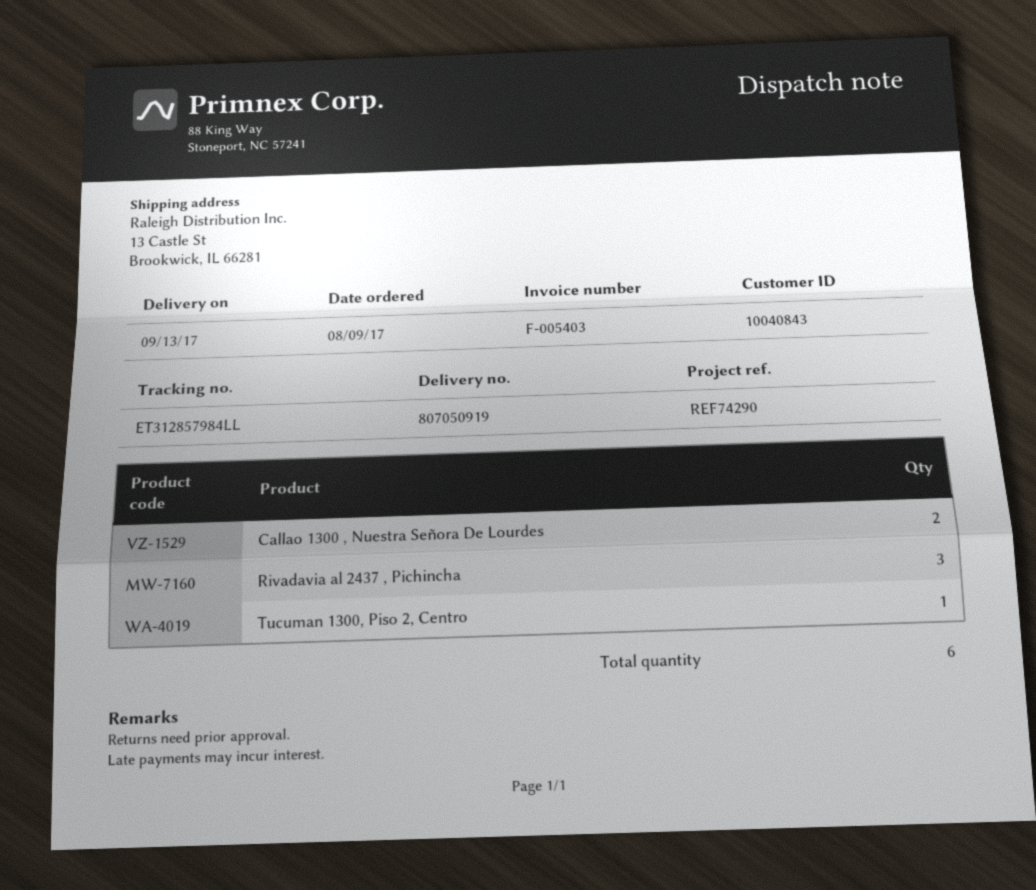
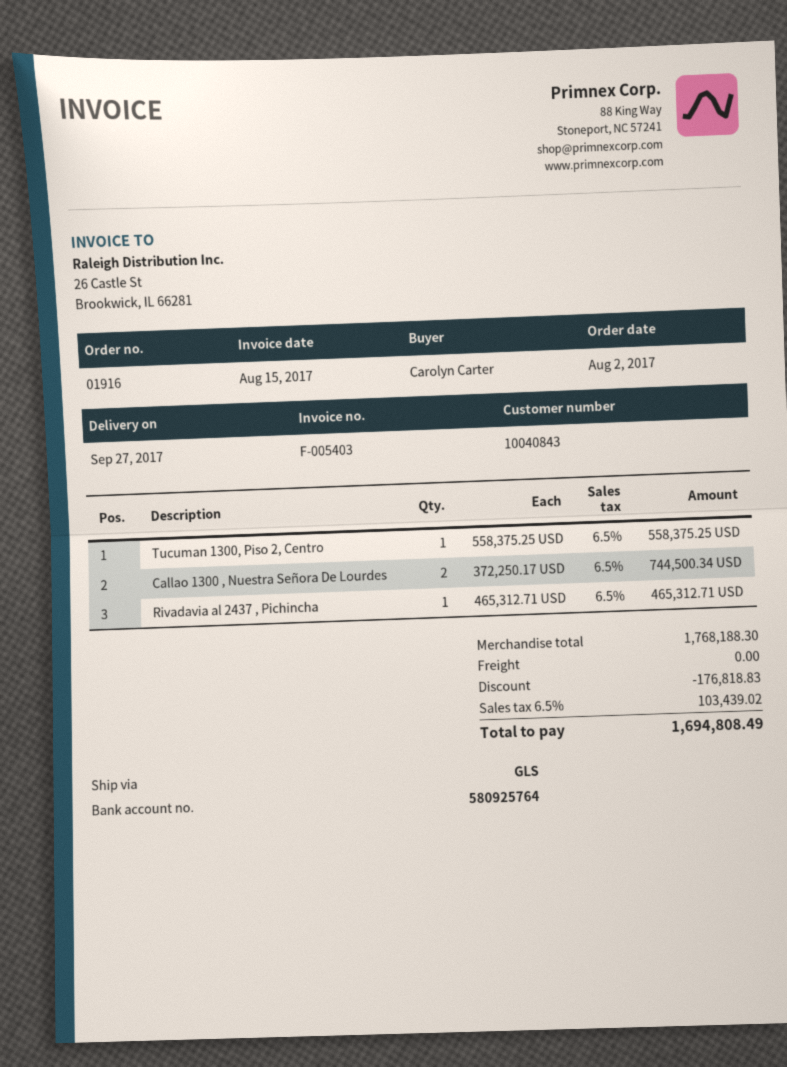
order date: 2017-08-09 -> 2017-08-02
delivery date: 2017-09-13 -> 2017-09-27
Rivadavia al 2437 , Pichincha: 3 -> 1

